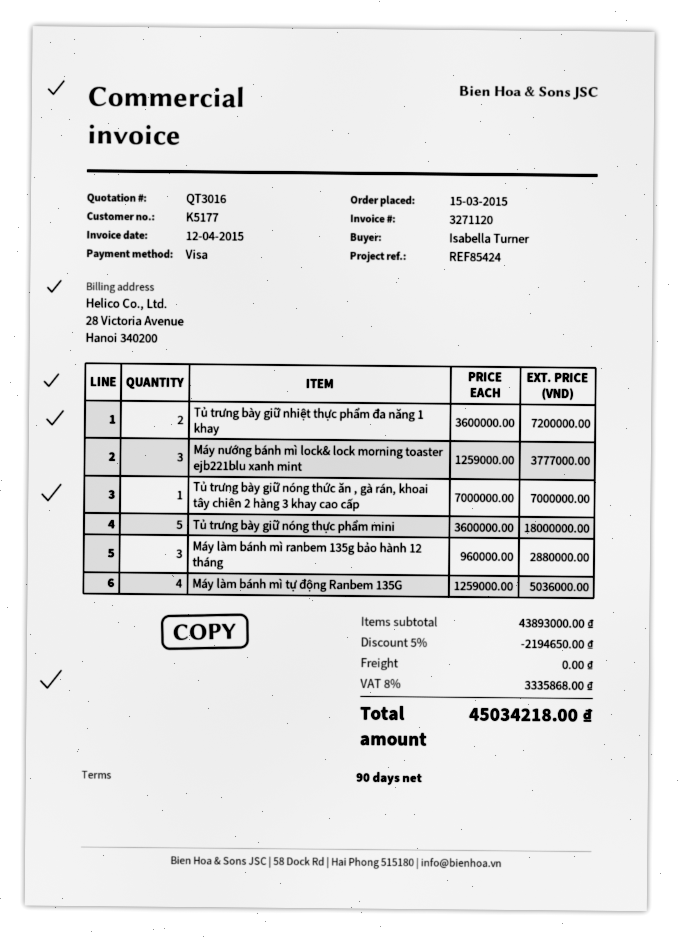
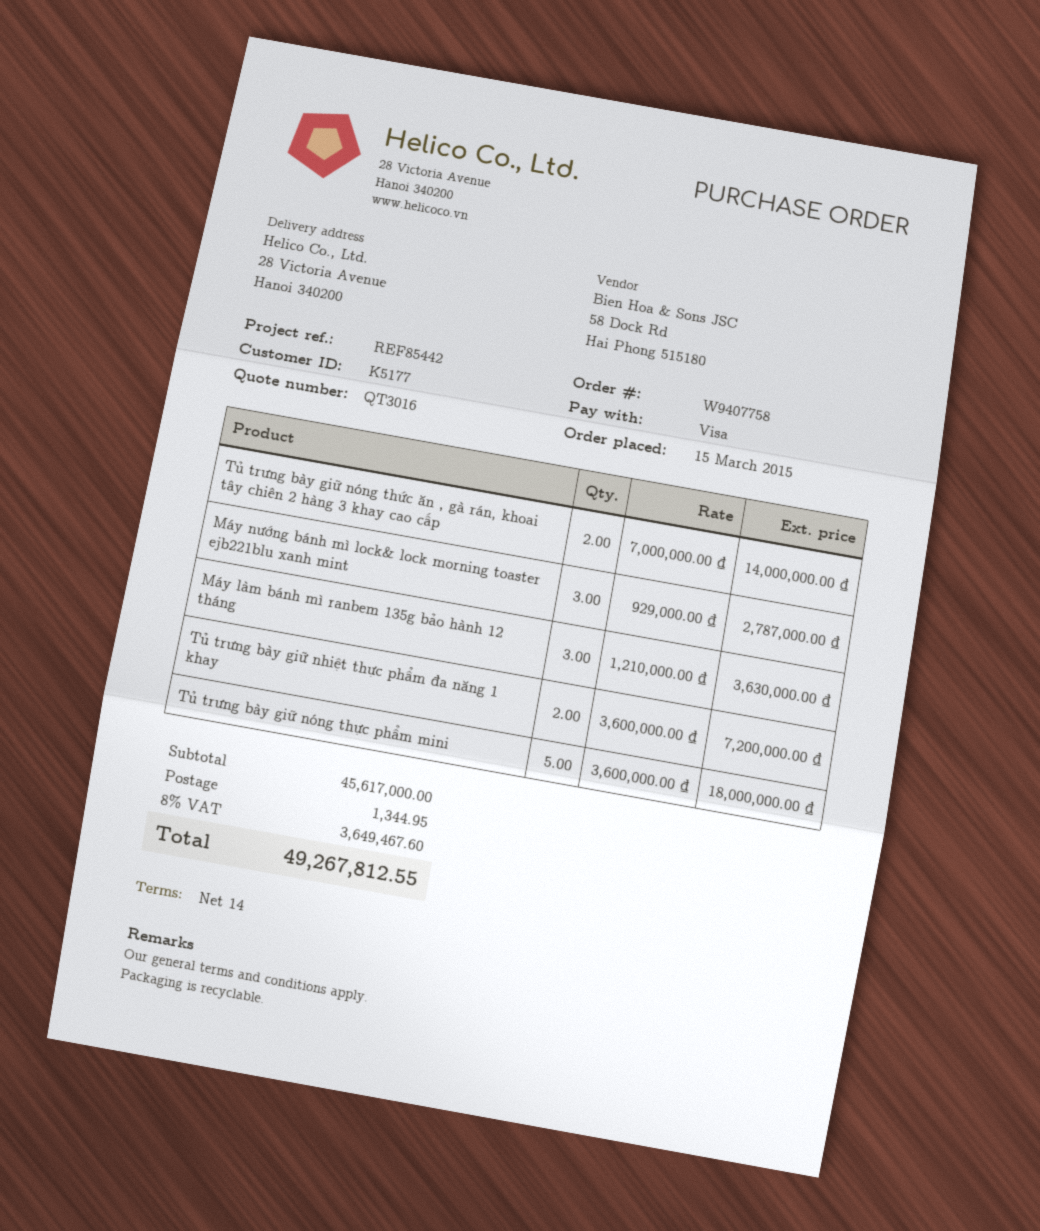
payment terms: 90 days -> 14 days
reference: REF85424 -> REF85442
Máy nướng bánh mì lock& lock morning toaster ejb221blu xanh mint: 3 x 1259000.00 = 3777000.00 -> 3 x 929000.00 = 2787000.00
Tủ trưng bày giữ nóng thức ăn , gà rán, khoai tây chiên 2 hàng 3 khay cao cấp: 1 x 7000000.00 = 7000000.00 -> 2 x 7000000.00 = 14000000.00
Máy làm bánh mì ranbem 135g bảo hành 12 tháng: 3 x 960000.00 = 2880000.00 -> 3 x 1210000.00 = 3630000.00
Máy làm bánh mì tự động Ranbem 135G: 4 x 1259000.00 = 5036000.00 -> none
subtotal: 43893000.00 -> 45617000.00
discount: 5% = 2194650.00 -> none
shipping: 0.00 -> 1344.95
tax: 8% = 3335868.00 -> 8% = 3649467.60
total: 45034218.00 -> 49267812.55

